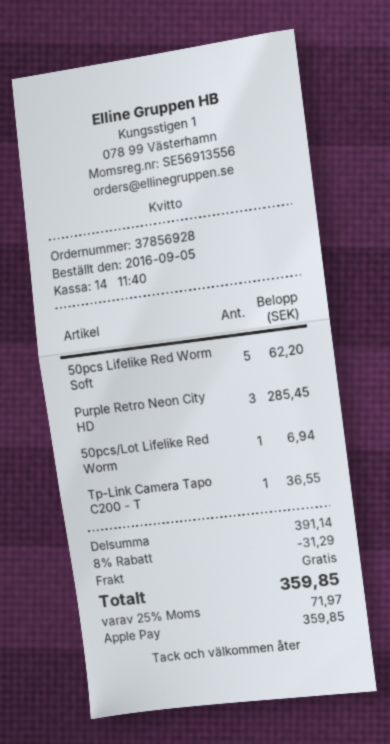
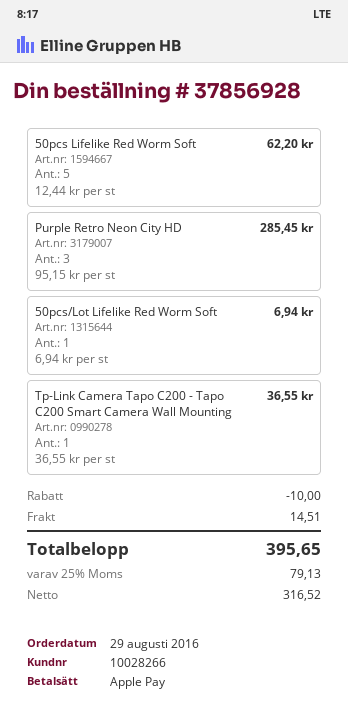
order date: 2016-09-05 -> 2016-08-29
discount: 31.29 -> 10.00
shipping: 0.00 -> 14.51
tax: 25% = 71.97 -> 25% = 79.13
total: 359.85 -> 395.65

